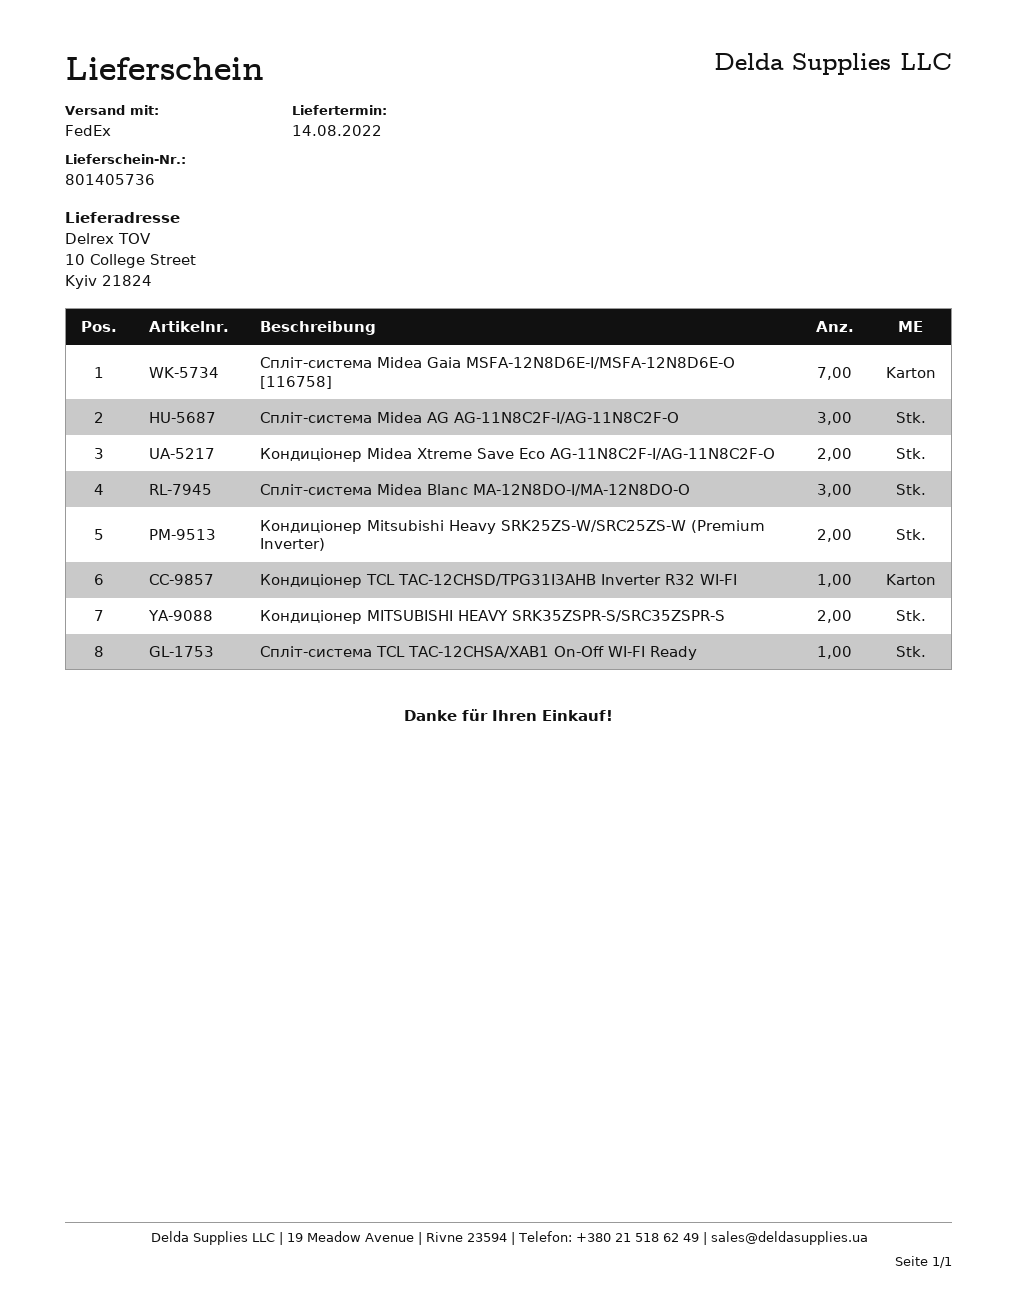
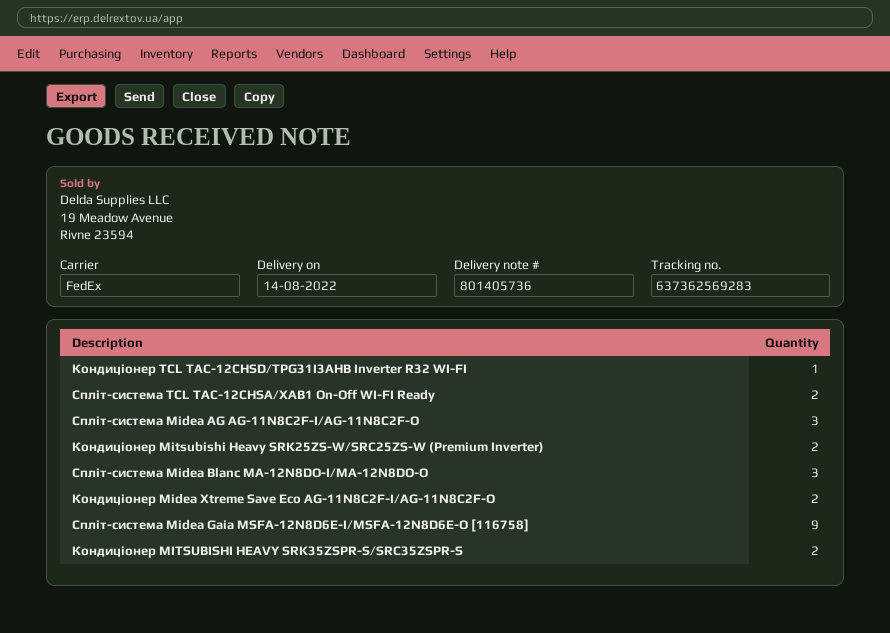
Спліт-система Midea Gaia MSFA-12N8D6E-I/MSFA-12N8D6E-O [116758]: 7 -> 9
Спліт-система TCL TAC-12CHSA/XAB1 On-Off WI-FI Ready: 1 -> 2

